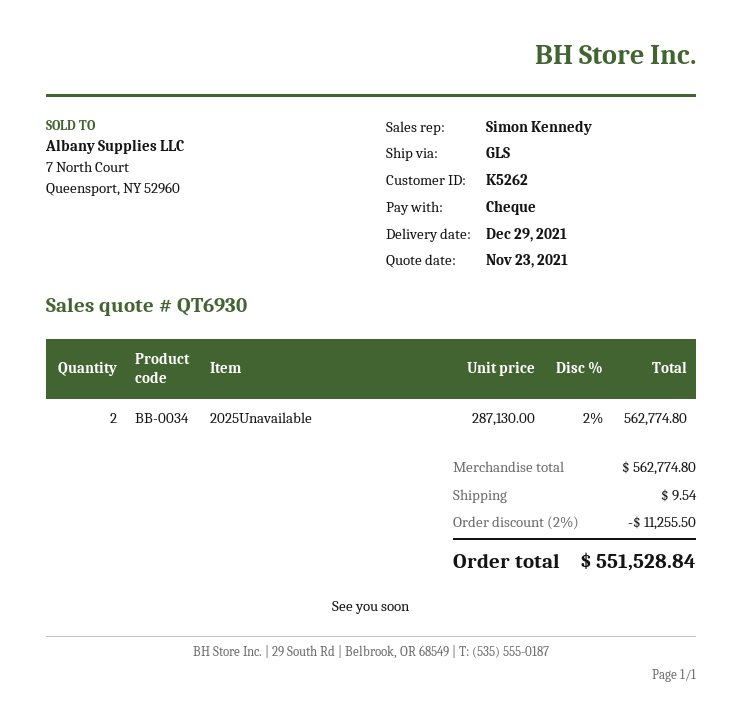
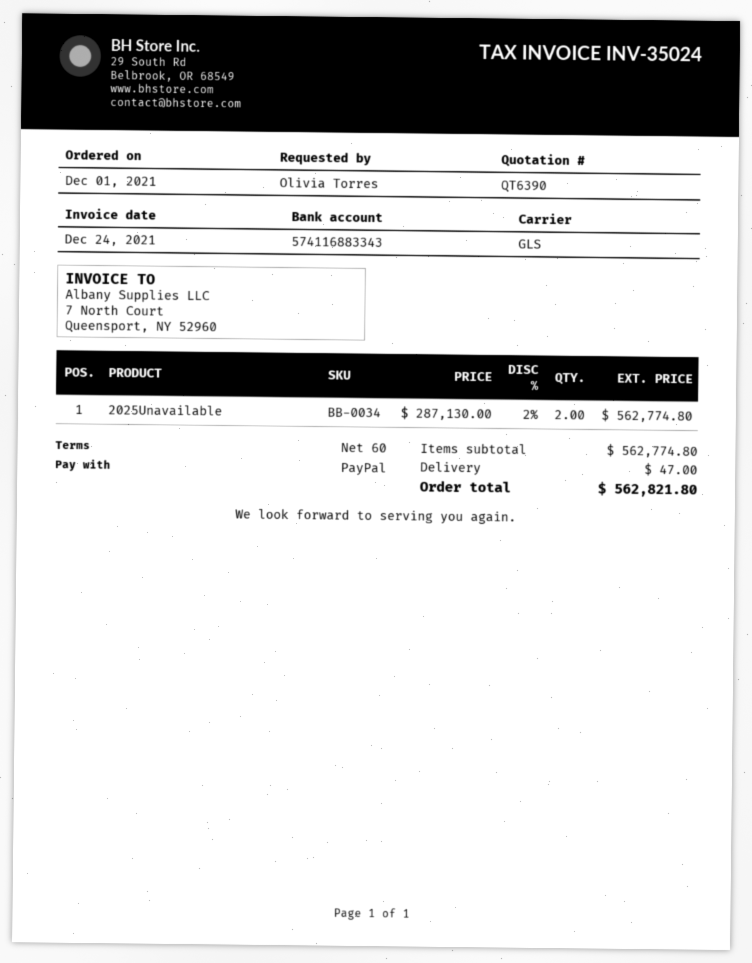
quote number: QT6930 -> QT6390
payment method: cheque -> PayPal
discount: 2% = 11255.50 -> none
shipping: 9.54 -> 47.00
total: 551528.84 -> 562821.80

